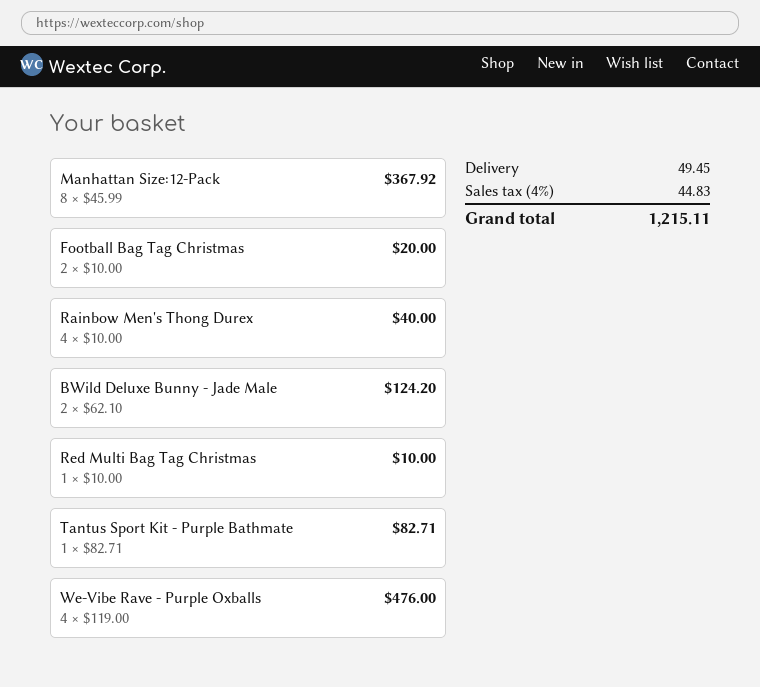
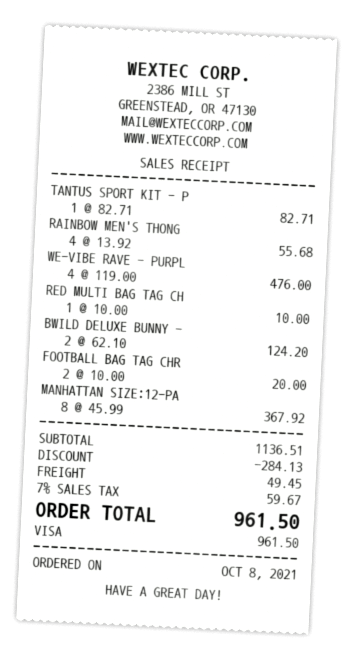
Rainbow Men's Thong Durex: 4 x 10.00 = 40.00 -> 4 x 13.92 = 55.68
discount: none -> 284.13
tax: 4% = 44.83 -> 7% = 59.67
total: 1215.11 -> 961.50

